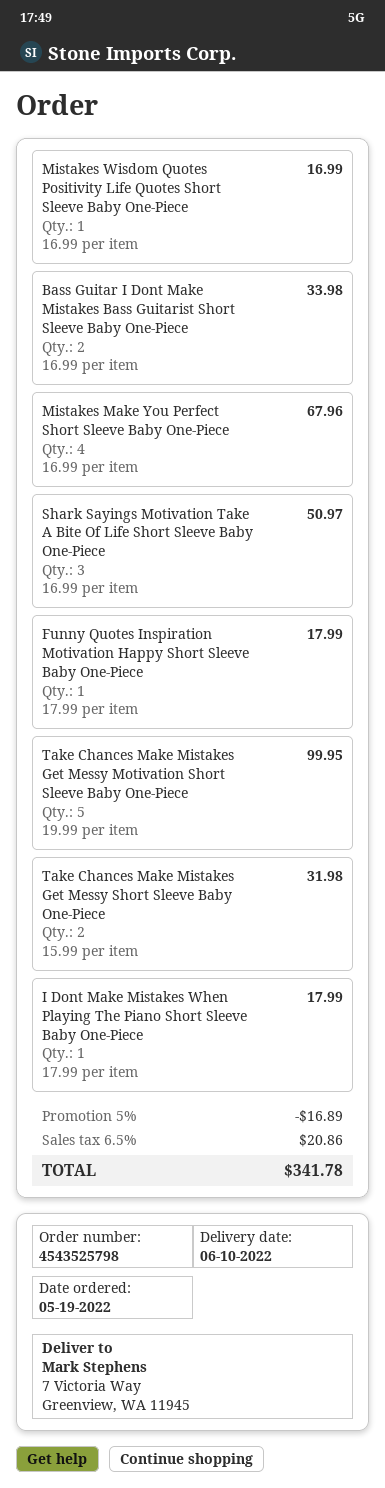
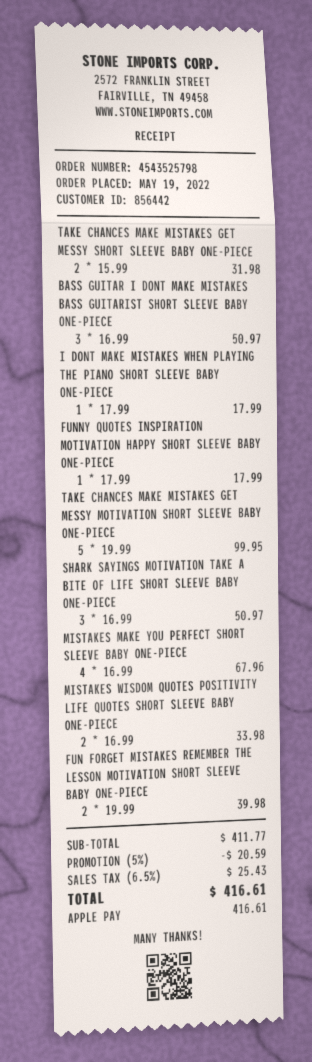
Mistakes Wisdom Quotes Positivity Life Quotes Short Sleeve Baby One-Piece: 1 x 16.99 = 16.99 -> 2 x 16.99 = 33.98
Bass Guitar I Dont Make Mistakes Bass Guitarist Short Sleeve Baby One-Piece: 2 x 16.99 = 33.98 -> 3 x 16.99 = 50.97
FUN FORGET MISTAKES REMEMBER THE LESSON MOTIVATION SHORT SLEEVE BABY ONE-PIECE: none -> 2 x 19.99 = 39.98
discount: 5% = 16.89 -> 5% = 20.59
tax: 6.5% = 20.86 -> 6.5% = 25.43
total: 341.78 -> 416.61

